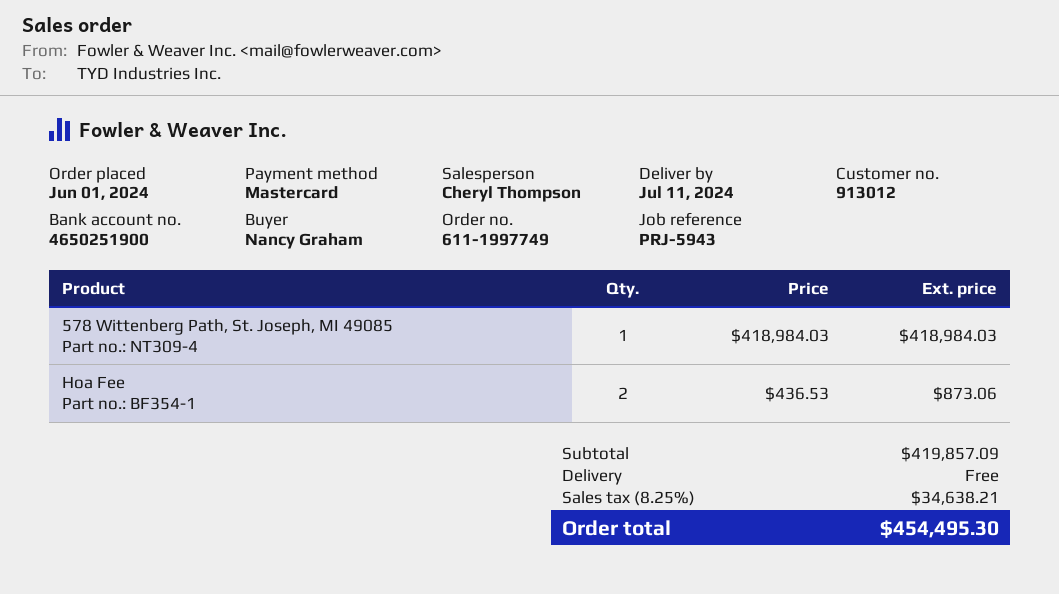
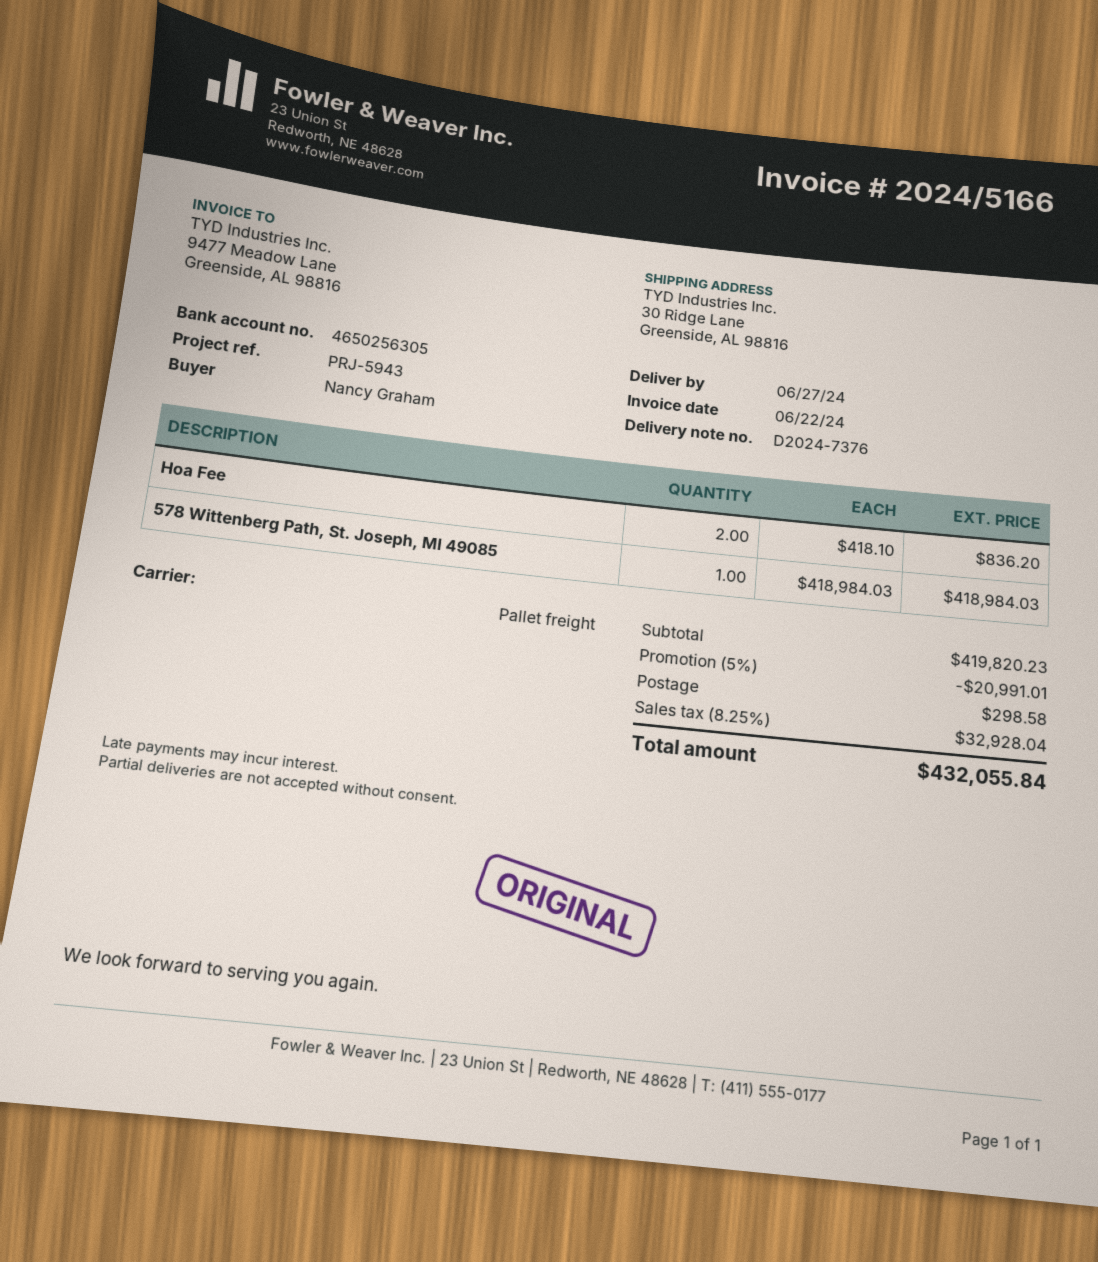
delivery date: 2024-07-11 -> 2024-06-27
bank account: 4650251900 -> 4650256305
Hoa Fee: 2 x 436.53 = 873.06 -> 2 x 418.10 = 836.20
subtotal: 419857.09 -> 419820.23
discount: none -> 5% = 20991.01
shipping: 0.00 -> 298.58
tax: 8.25% = 34638.21 -> 8.25% = 32928.04
total: 454495.30 -> 432055.84

